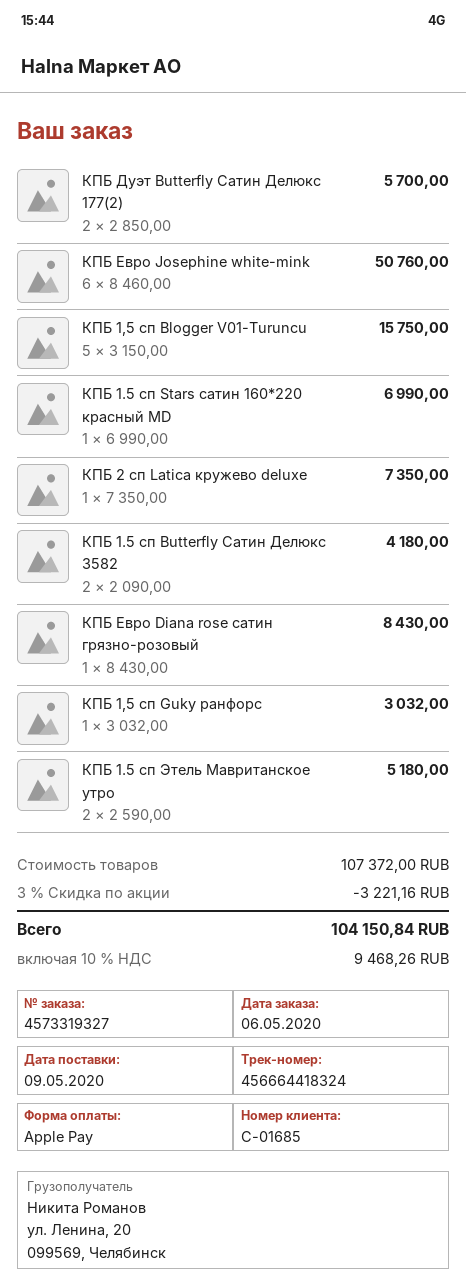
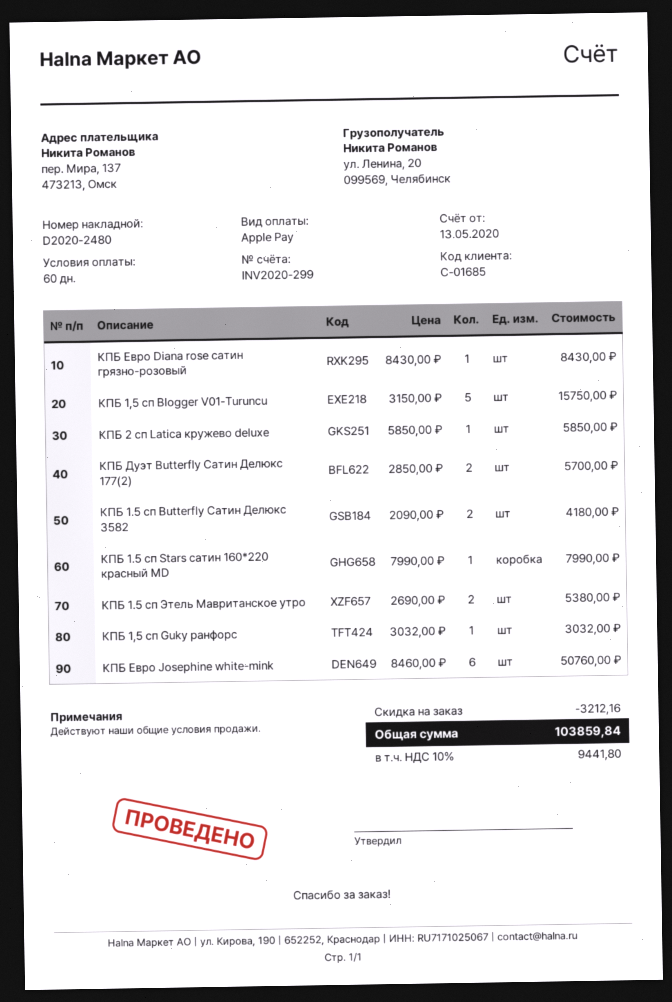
КПБ 1.5 сп Stars сатин 160*220 красный MD: 1 x 6990.00 = 6990.00 -> 1 x 7990.00 = 7990.00
КПБ 2 сп Latica кружево deluxe: 1 x 7350.00 = 7350.00 -> 1 x 5850.00 = 5850.00
КПБ 1.5 сп Этель Мавританское утро: 2 x 2590.00 = 5180.00 -> 2 x 2690.00 = 5380.00
discount: 3221.16 -> 3212.16
tax: 10% = 9468.26 -> 10% = 9441.80
total: 104150.84 -> 103859.84

